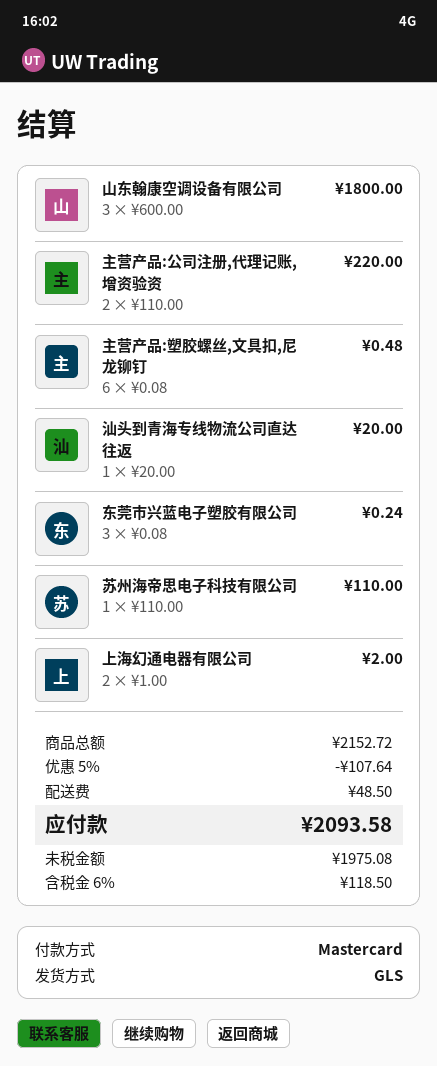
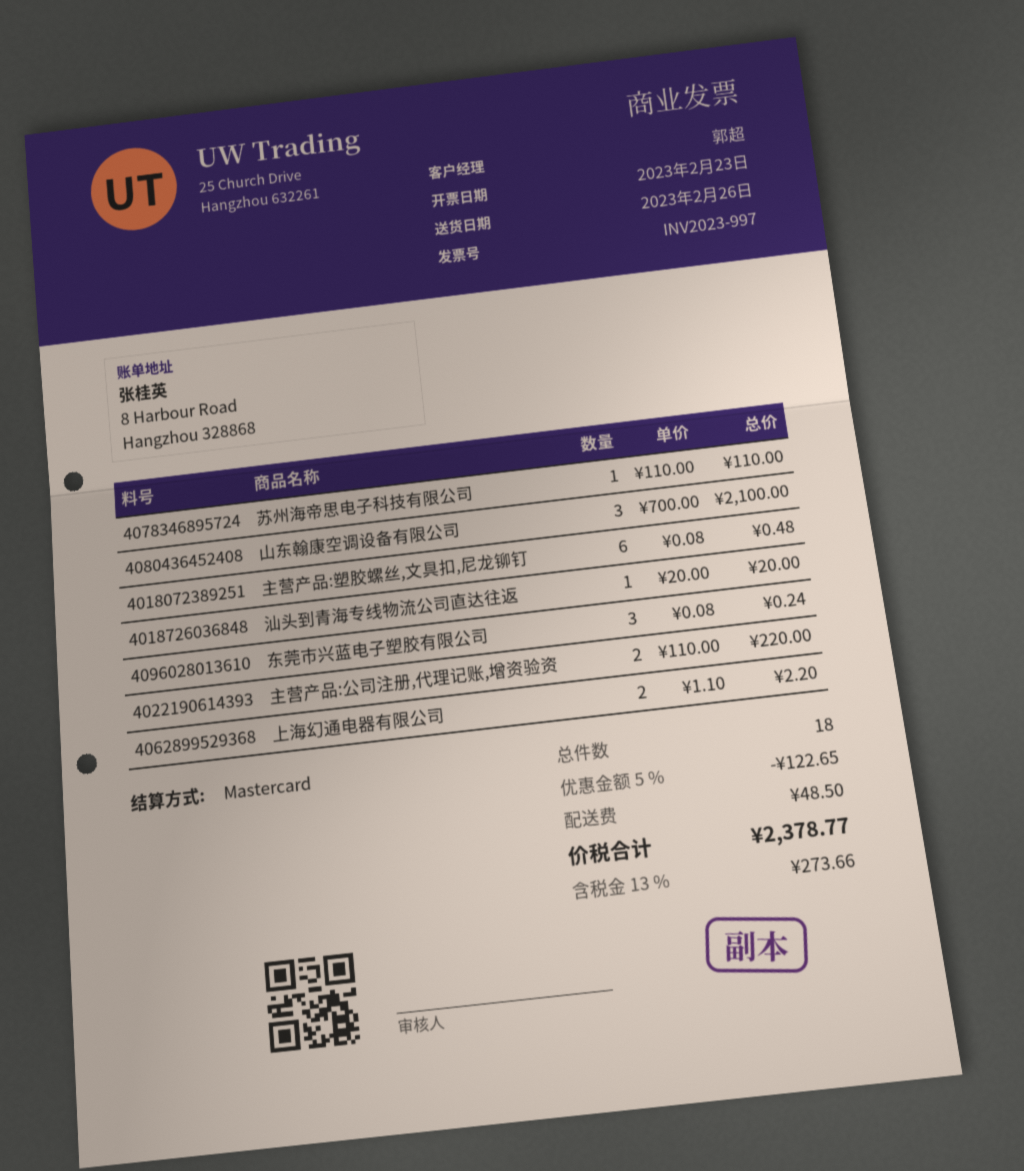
山东翰康空调设备有限公司: 3 x 600.00 = 1800.00 -> 3 x 700.00 = 2100.00
上海幻通电器有限公司: 2 x 1.00 = 2.00 -> 2 x 1.10 = 2.20
discount: 5% = 107.64 -> 5% = 122.65
tax: 6% = 118.50 -> 13% = 273.66
total: 2093.58 -> 2378.77

